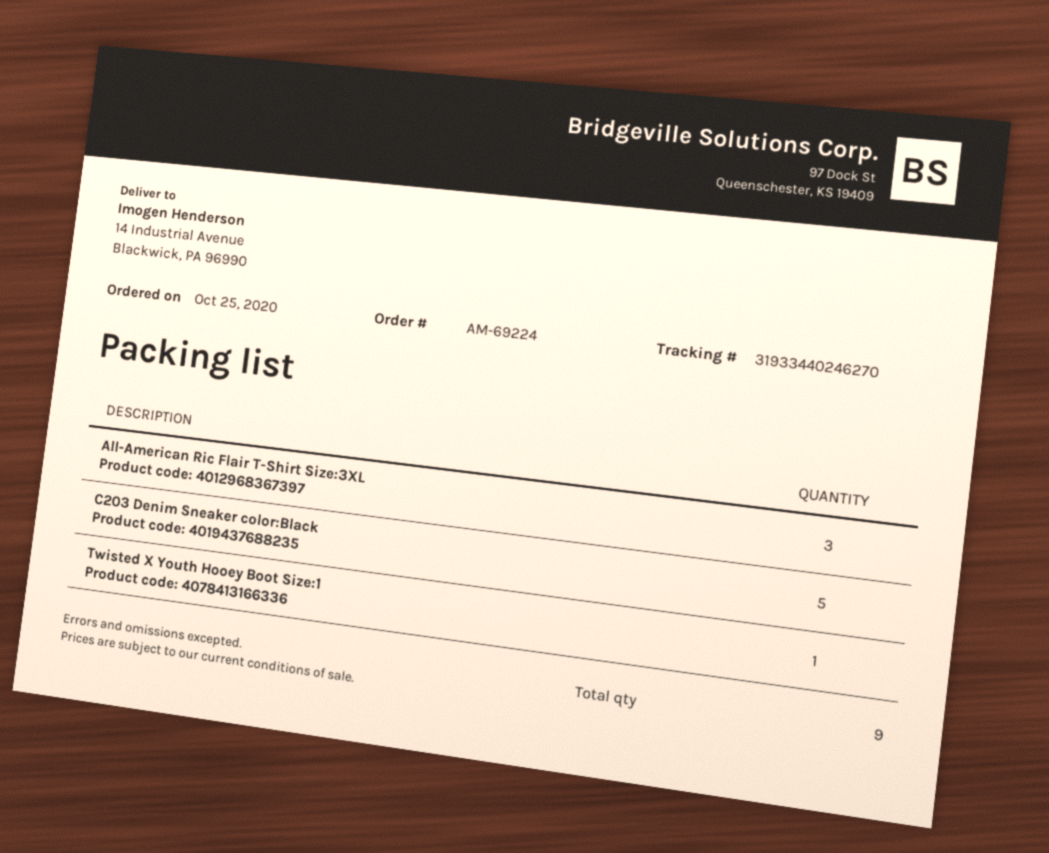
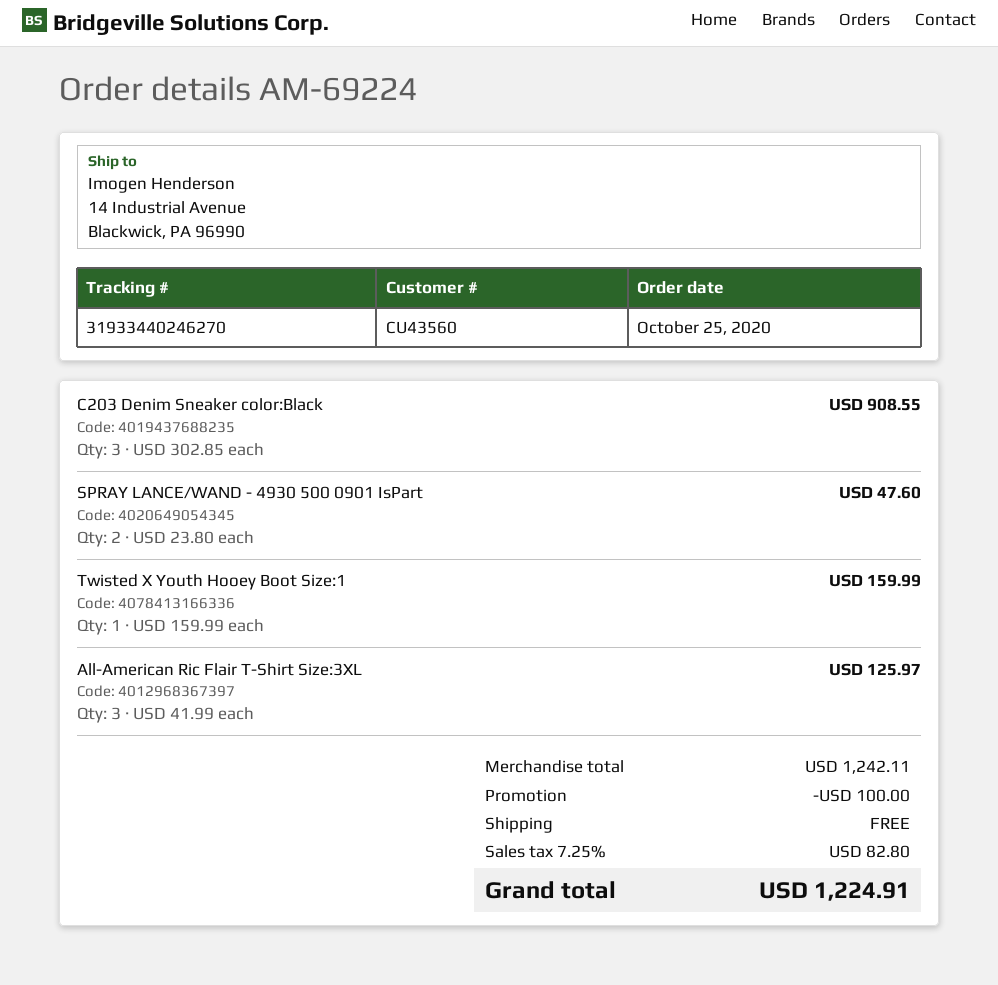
C203 Denim Sneaker color:Black: 5 -> 3
SPRAY LANCE/WAND - 4930 500 0901 IsPart: none -> 2

